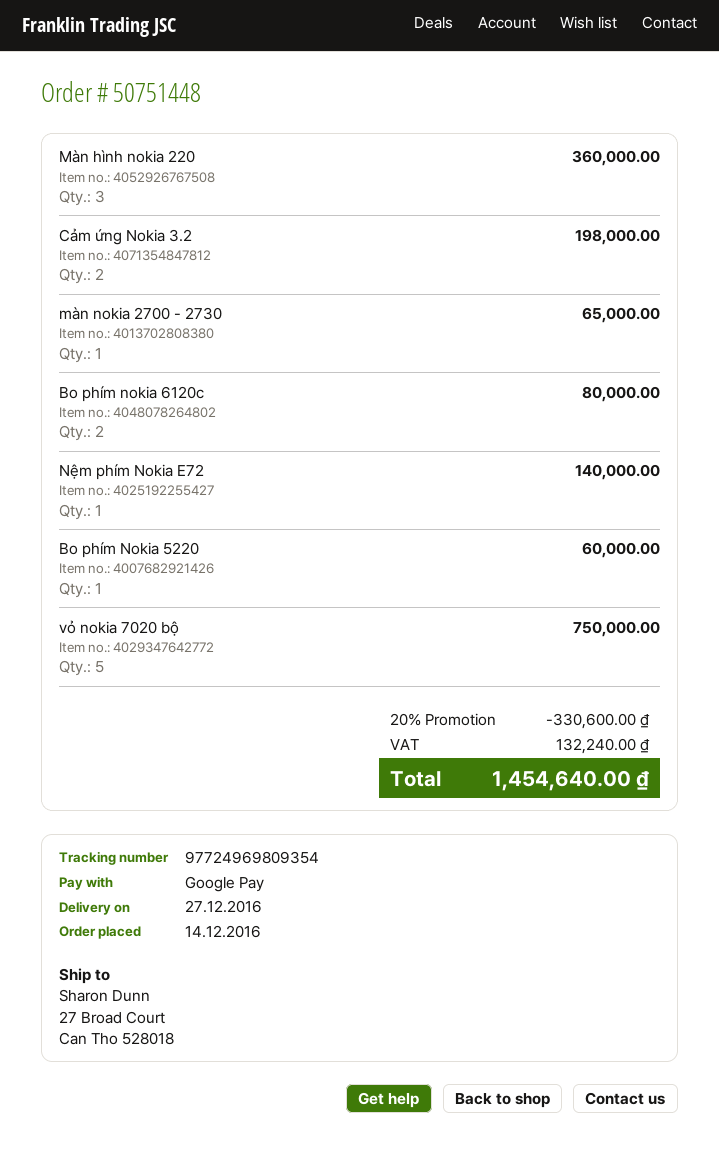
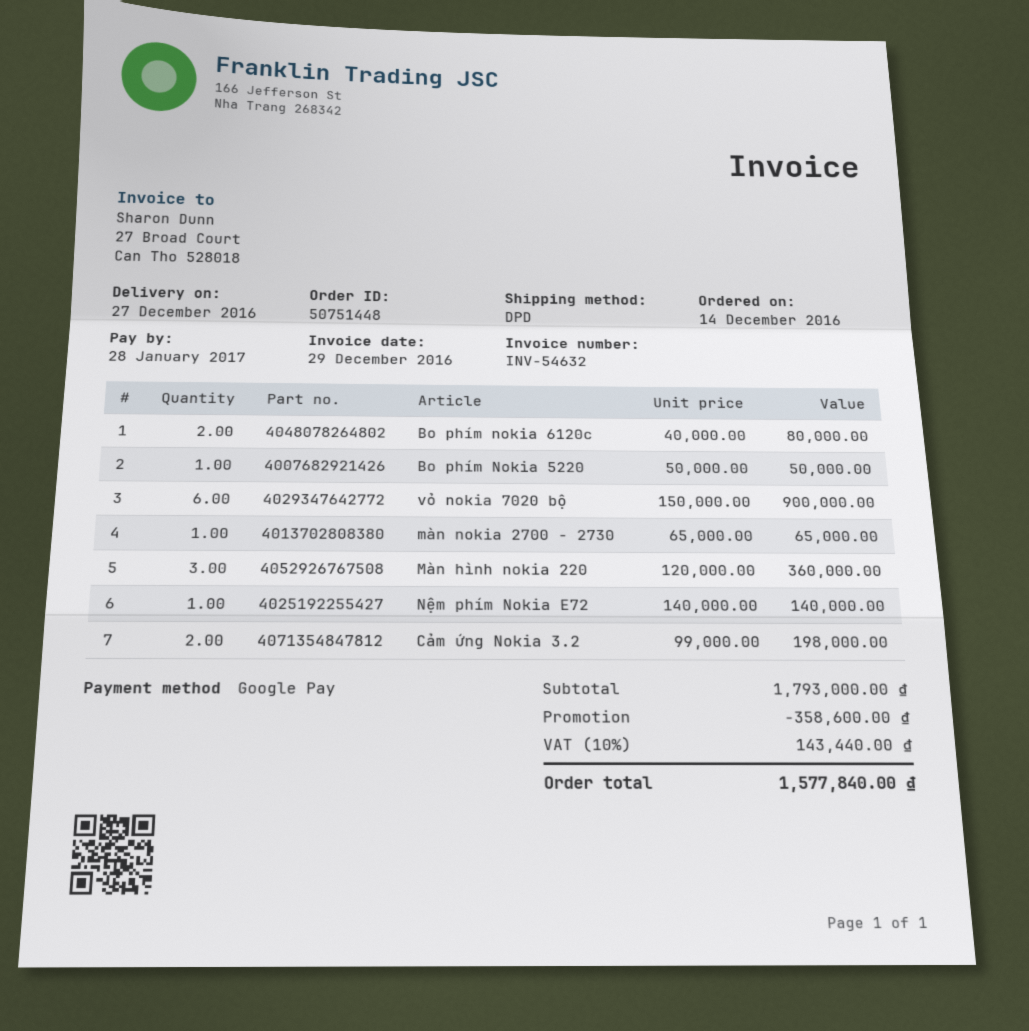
Bo phím Nokia 5220: 1 for 60000.00 -> 1 for 50000.00
vỏ nokia 7020 bộ: 5 for 750000.00 -> 6 for 900000.00
discount: 330600.00 -> 358600.00
tax: 132240.00 -> 143440.00
total: 1454640.00 -> 1577840.00

